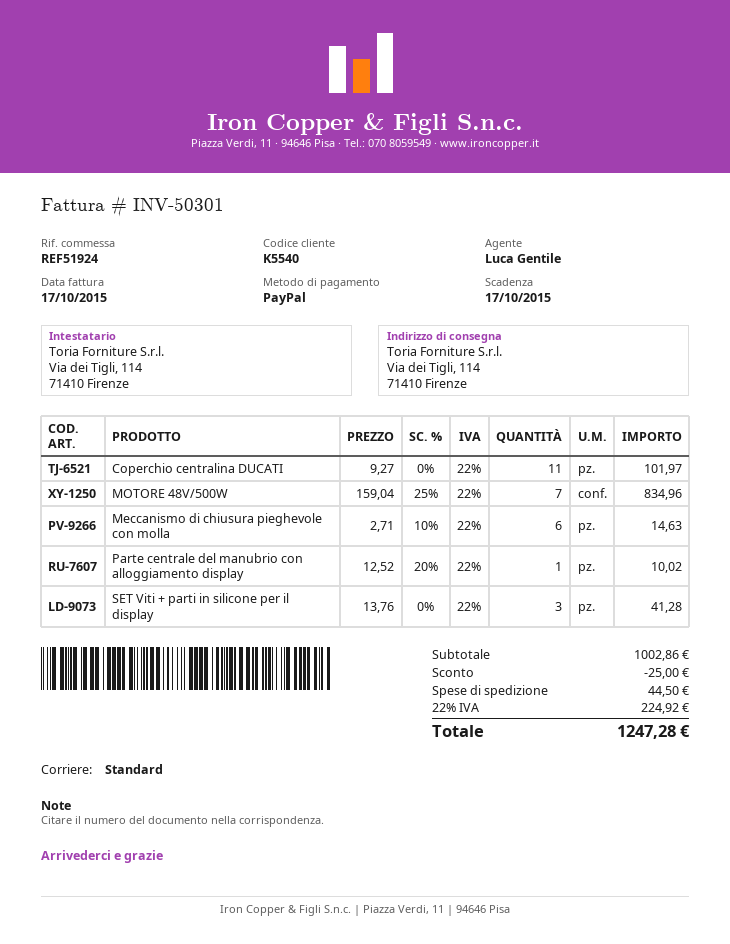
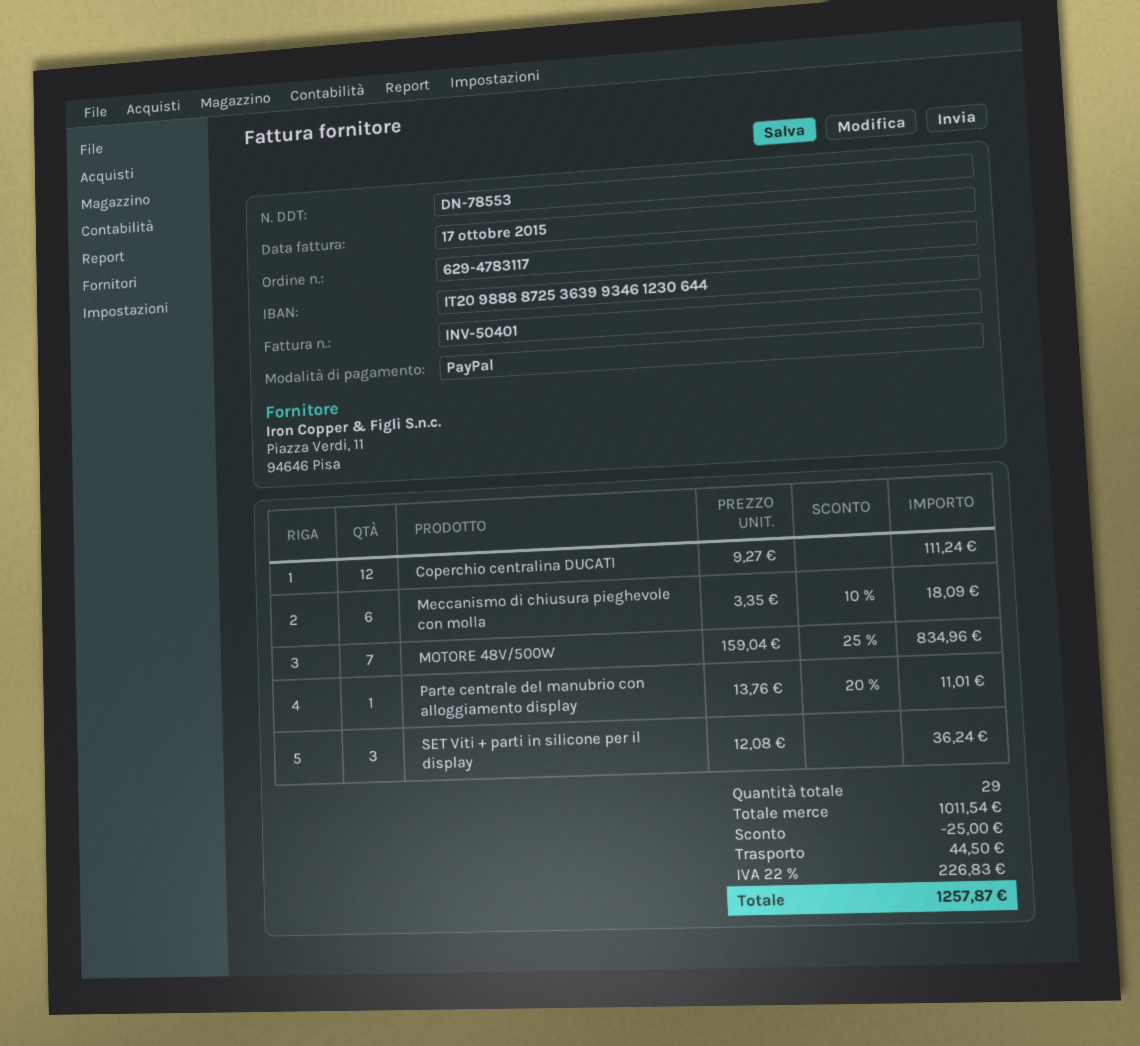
invoice number: INV-50301 -> INV-50401
Coperchio centralina DUCATI: 11 x 9.27 = 101.97 -> 12 x 9.27 = 111.24
Meccanismo di chiusura pieghevole con molla: 6 x 2.71 - 10% = 14.63 -> 6 x 3.35 - 10% = 18.09
Parte centrale del manubrio con alloggiamento display: 1 x 12.52 - 20% = 10.02 -> 1 x 13.76 - 20% = 11.01
SET Viti + parti in silicone per il display: 3 x 13.76 = 41.28 -> 3 x 12.08 = 36.24
subtotal: 1002.86 -> 1011.54
tax: 22% = 224.92 -> 22% = 226.83
total: 1247.28 -> 1257.87

